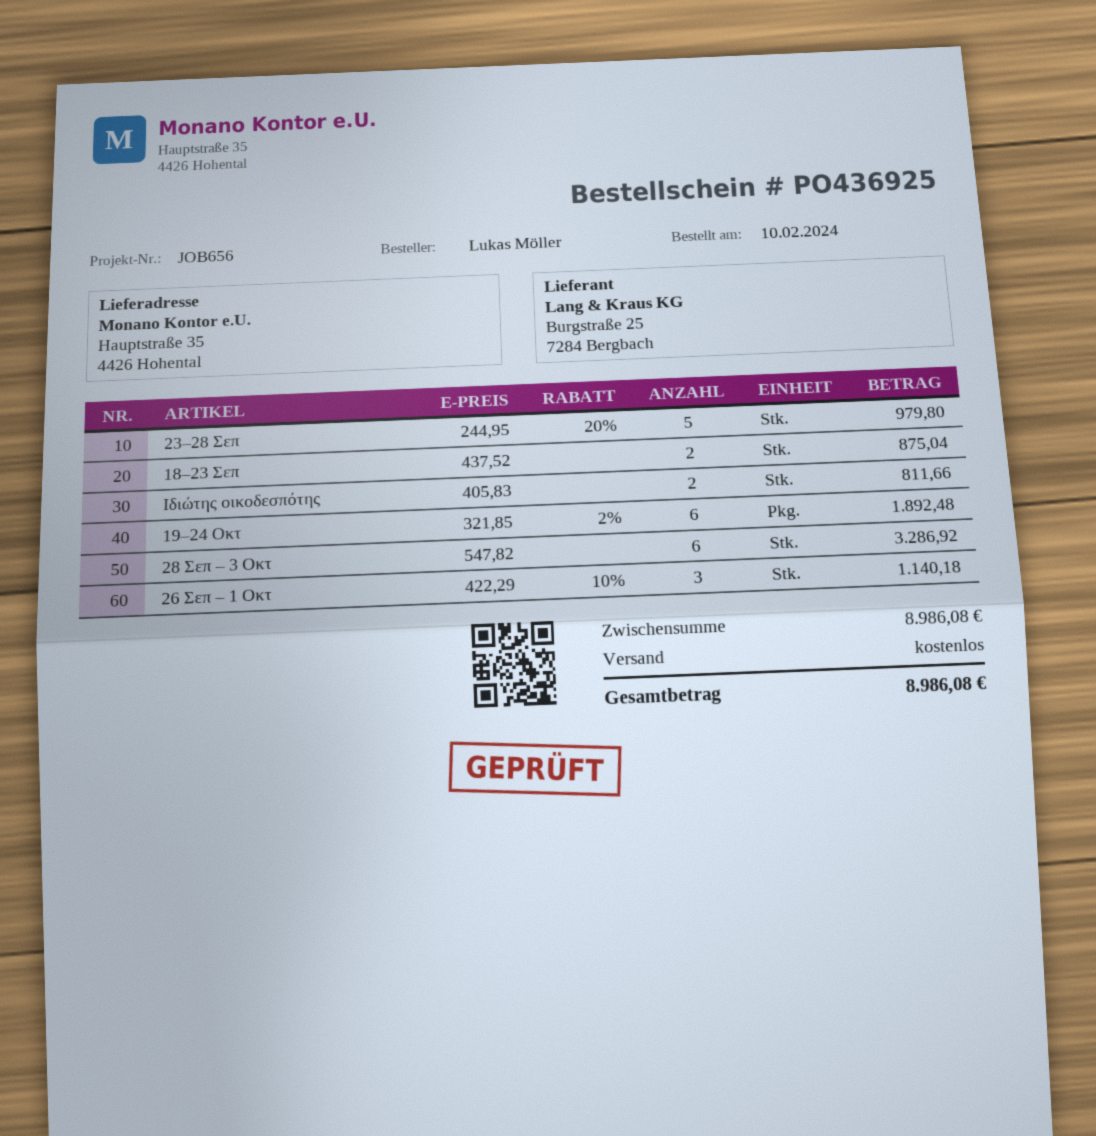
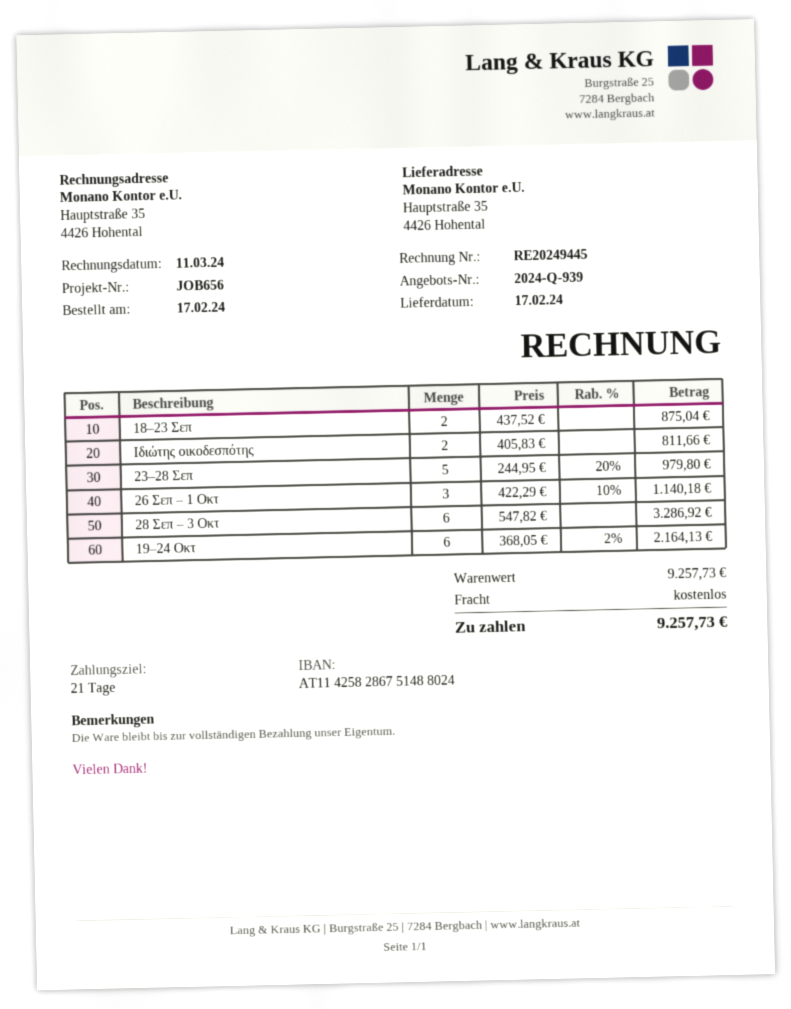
order date: 2024-02-10 -> 2024-02-17
19–24 Οκτ: 6 x 321.85 - 2% = 1892.48 -> 6 x 368.05 - 2% = 2164.13
subtotal: 8986.08 -> 9257.73
total: 8986.08 -> 9257.73

